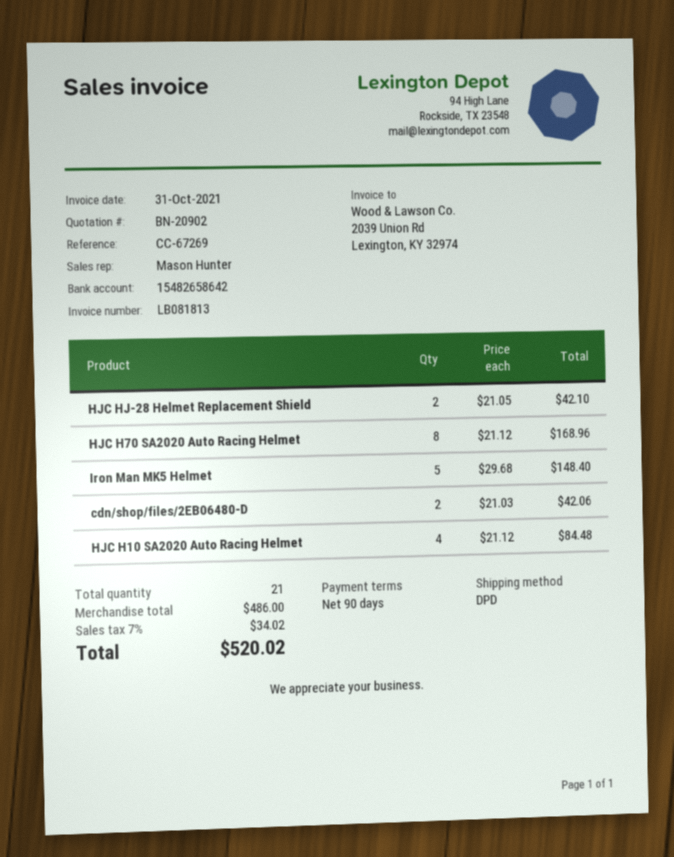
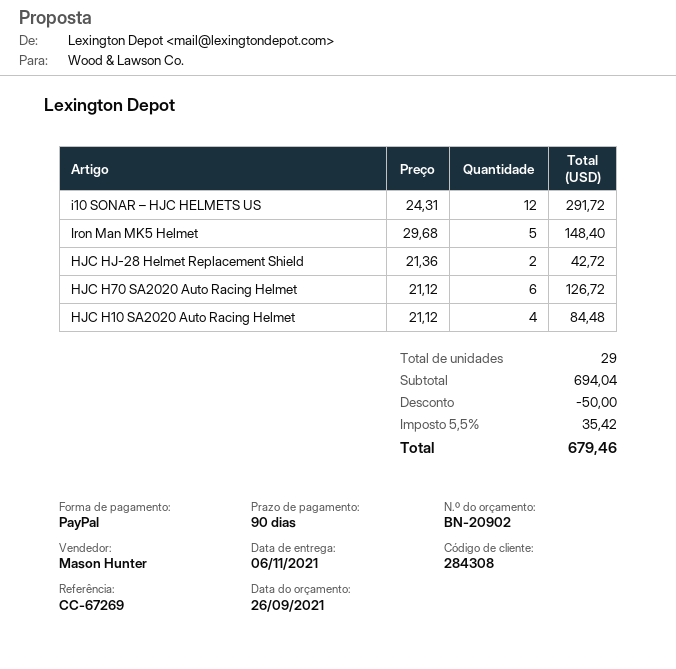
HJC HJ-28 Helmet Replacement Shield: 2 x 21.05 = 42.10 -> 2 x 21.36 = 42.72
HJC H70 SA2020 Auto Racing Helmet: 8 x 21.12 = 168.96 -> 6 x 21.12 = 126.72
cdn/shop/files/2EB06480-D: 2 x 21.03 = 42.06 -> none
i10 SONAR – HJC HELMETS US: none -> 12 x 24.31 = 291.72
total quantity: 21 -> 29
subtotal: 486.00 -> 694.04
discount: none -> 50.00
tax: 7% = 34.02 -> 5.5% = 35.42
total: 520.02 -> 679.46

